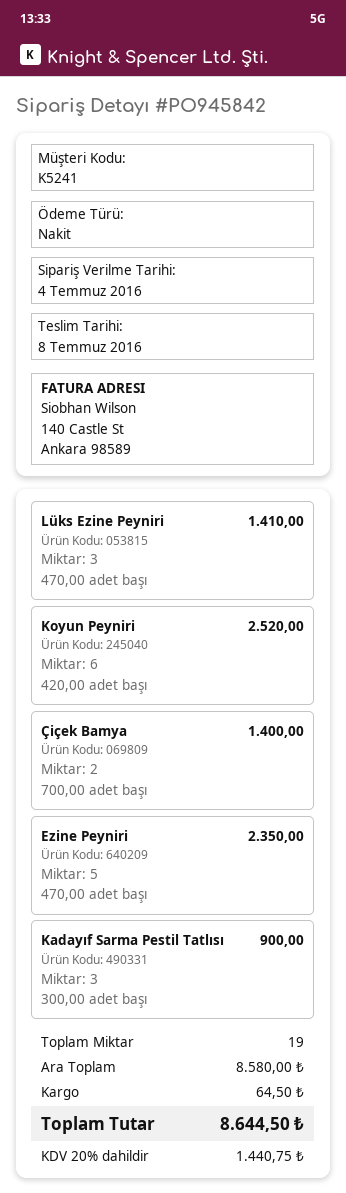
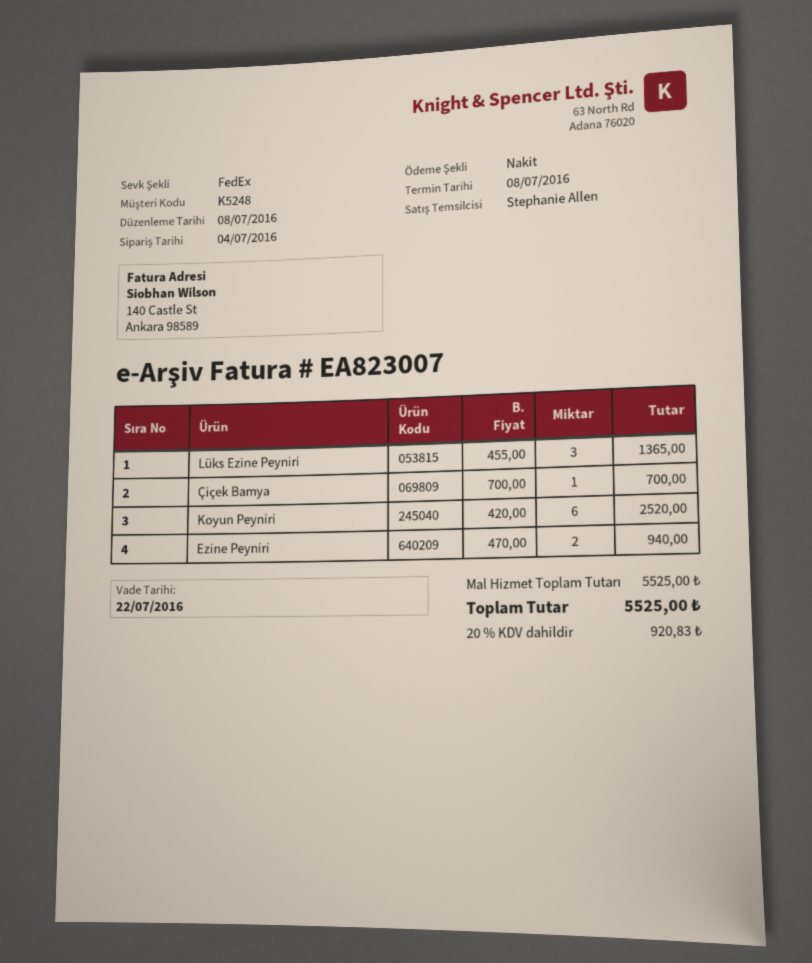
customer number: K5241 -> K5248
Lüks Ezine Peyniri: 3 x 470.00 = 1410.00 -> 3 x 455.00 = 1365.00
Çiçek Bamya: 2 x 700.00 = 1400.00 -> 1 x 700.00 = 700.00
Ezine Peyniri: 5 x 470.00 = 2350.00 -> 2 x 470.00 = 940.00
Kadayıf Sarma Pestil Tatlısı: 3 x 300.00 = 900.00 -> none
subtotal: 8580.00 -> 5525.00
shipping: 64.50 -> none
tax: 20% = 1440.75 -> 20% = 920.83
total: 8644.50 -> 5525.00

